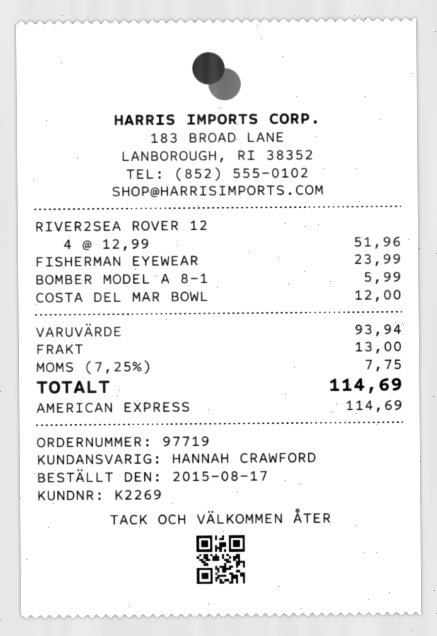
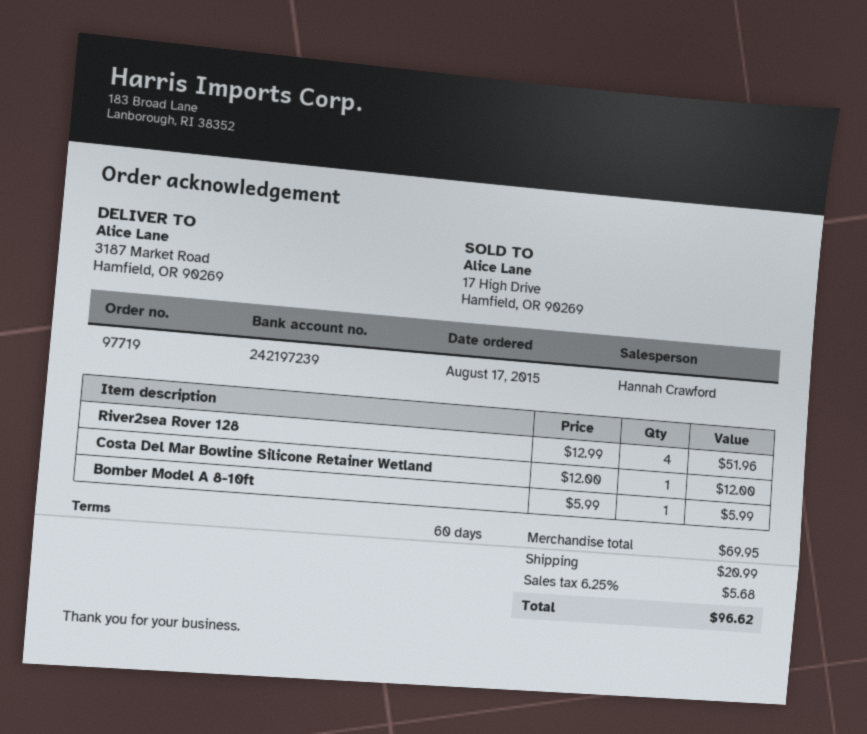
FISHERMAN EYEWEAR: 1 x 23.99 = 23.99 -> none
subtotal: 93.94 -> 69.95
shipping: 13.00 -> 20.99
tax: 7.25% = 7.75 -> 6.25% = 5.68
total: 114.69 -> 96.62

